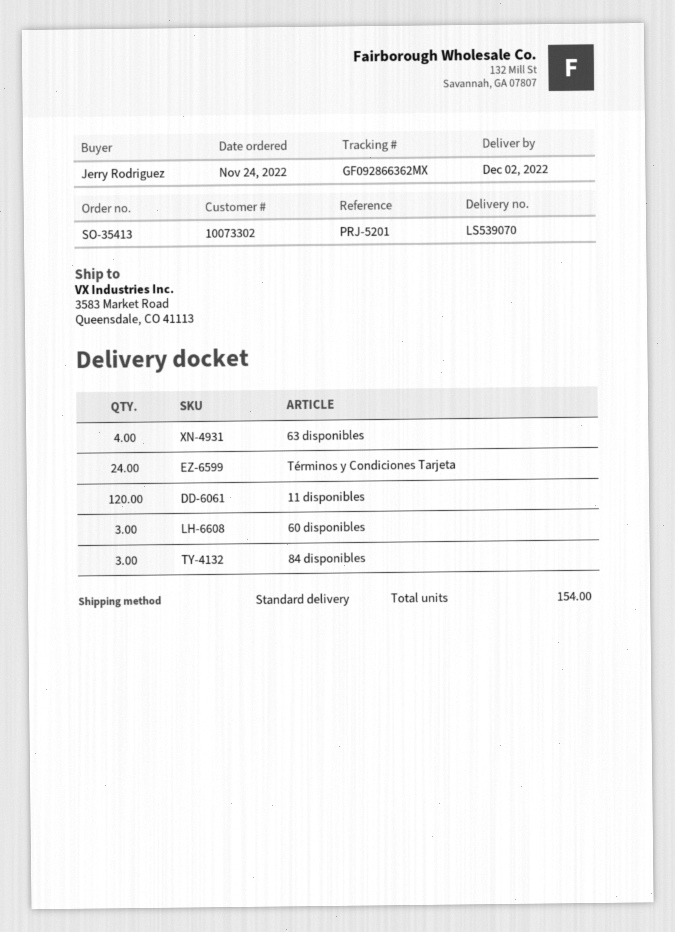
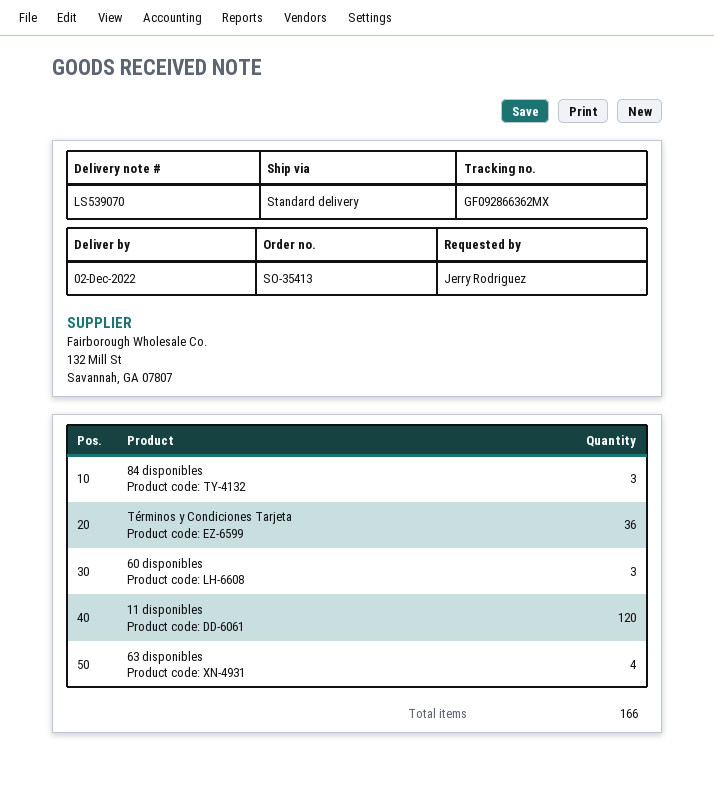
Términos y Condiciones Tarjeta: 24 -> 36
total quantity: 154 -> 166

